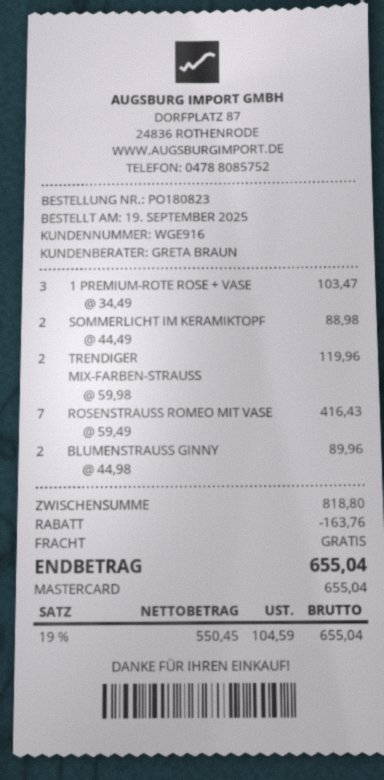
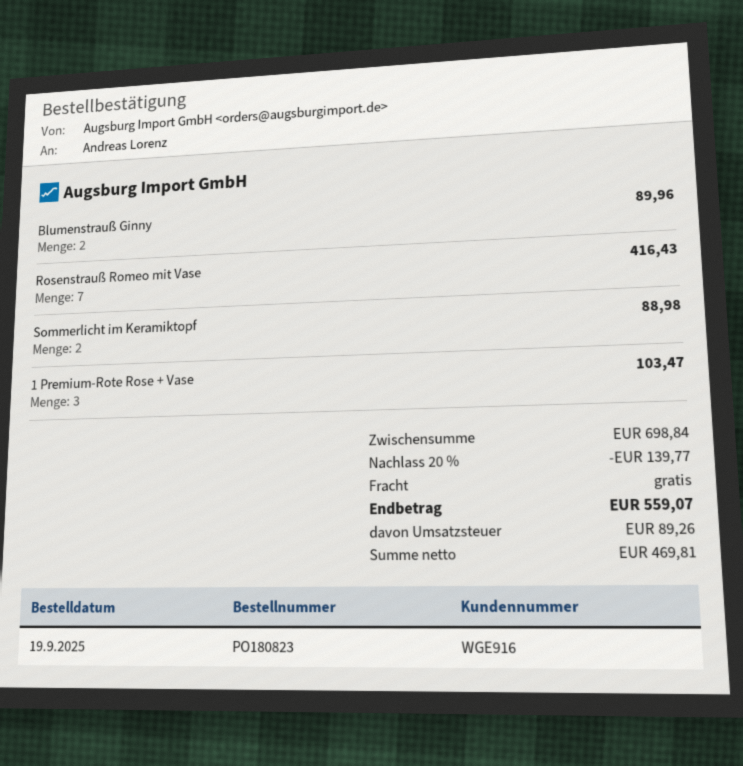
TRENDIGER MIX-FARBEN-STRAUSS: 2 for 119.96 -> none
subtotal: 818.80 -> 698.84
discount: 163.76 -> 139.77
net: 550.45 -> 469.81
tax: 104.59 -> 89.26
total: 655.04 -> 559.07

